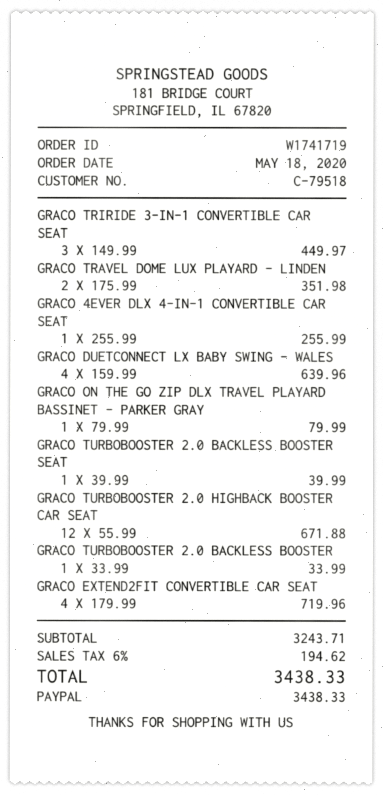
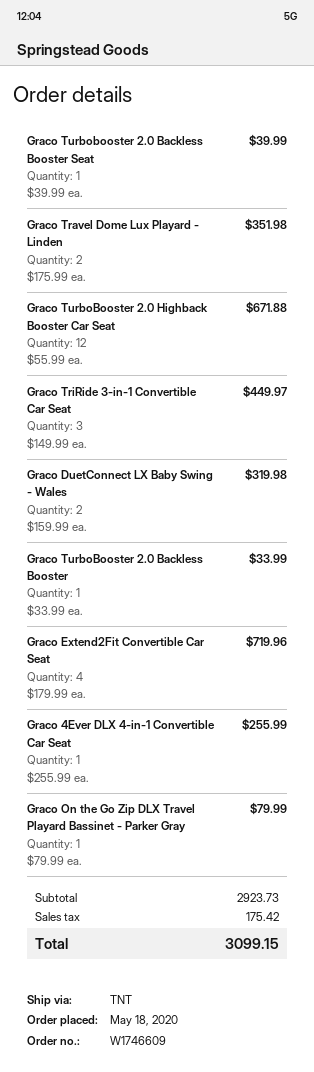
order number: W1741719 -> W1746609
GRACO DUETCONNECT LX BABY SWING - WALES: 4 x 159.99 = 639.96 -> 2 x 159.99 = 319.98
subtotal: 3243.71 -> 2923.73
tax: 194.62 -> 175.42
total: 3438.33 -> 3099.15

